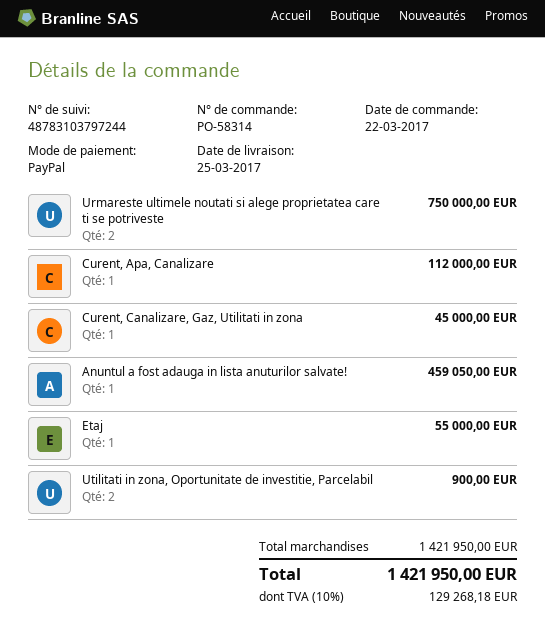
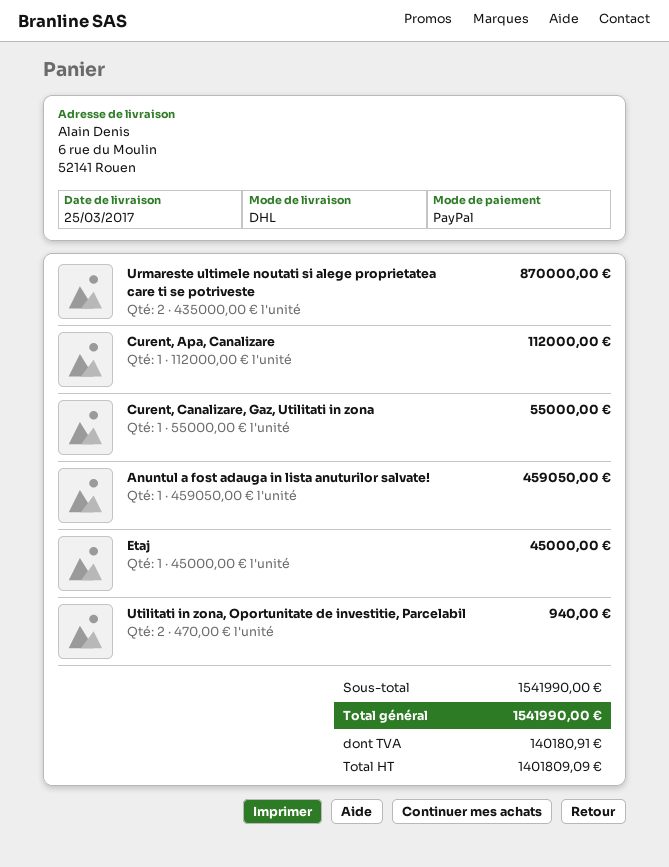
Urmareste ultimele noutati si alege proprietatea care ti se potriveste: 2 for 750000.00 -> 2 for 870000.00
Curent, Canalizare, Gaz, Utilitati in zona: 1 for 45000.00 -> 1 for 55000.00
Etaj: 1 for 55000.00 -> 1 for 45000.00
Utilitati in zona, Oportunitate de investitie, Parcelabil: 2 for 900.00 -> 2 for 940.00
subtotal: 1421950.00 -> 1541990.00
tax: 129268.18 -> 140180.91
total: 1421950.00 -> 1541990.00

